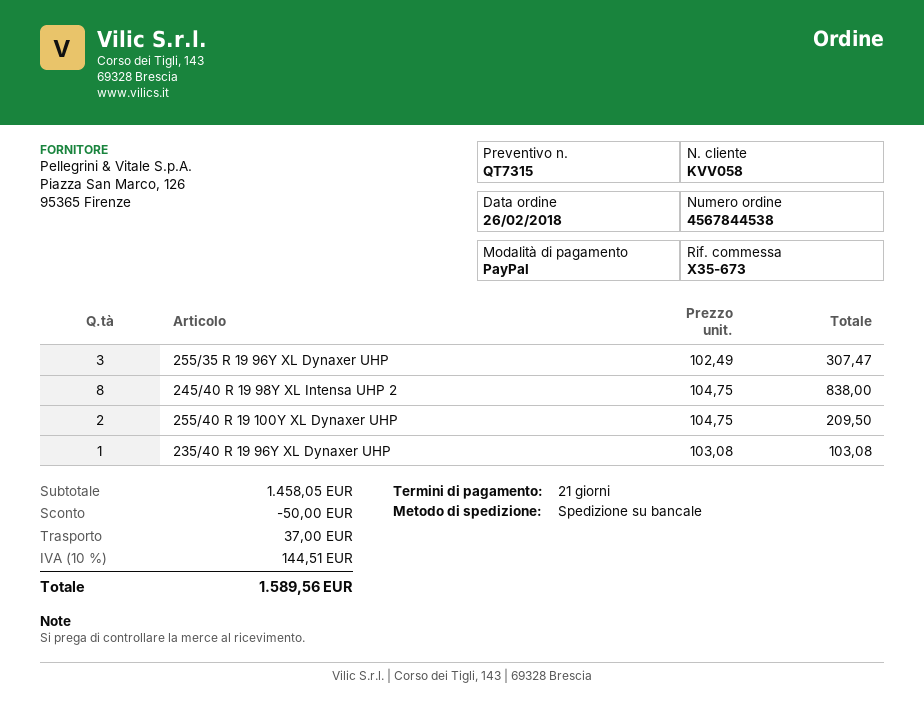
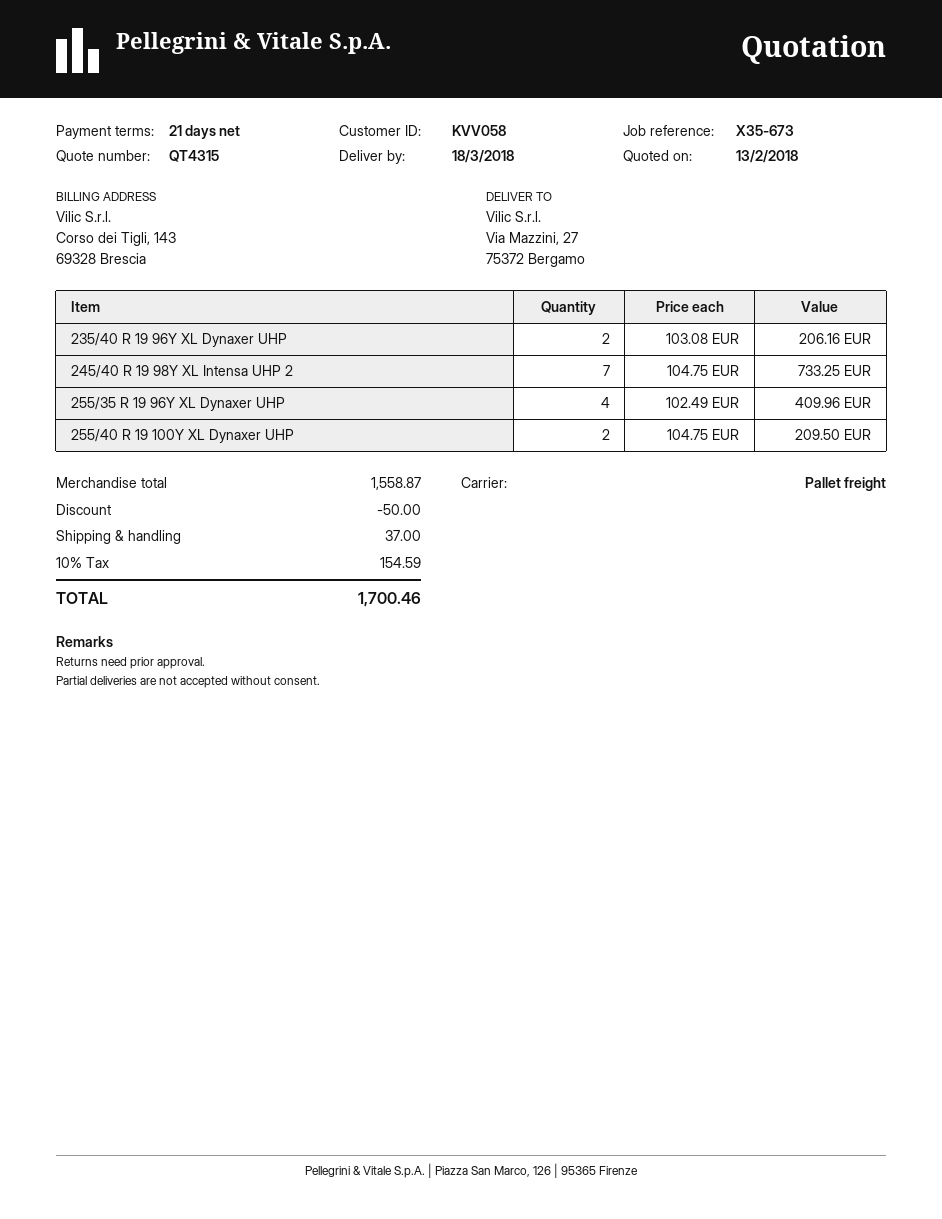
quote number: QT7315 -> QT4315
255/35 R 19 96Y XL Dynaxer UHP: 3 x 102.49 = 307.47 -> 4 x 102.49 = 409.96
245/40 R 19 98Y XL Intensa UHP 2: 8 x 104.75 = 838.00 -> 7 x 104.75 = 733.25
235/40 R 19 96Y XL Dynaxer UHP: 1 x 103.08 = 103.08 -> 2 x 103.08 = 206.16
subtotal: 1458.05 -> 1558.87
tax: 10% = 144.51 -> 10% = 154.59
total: 1589.56 -> 1700.46

